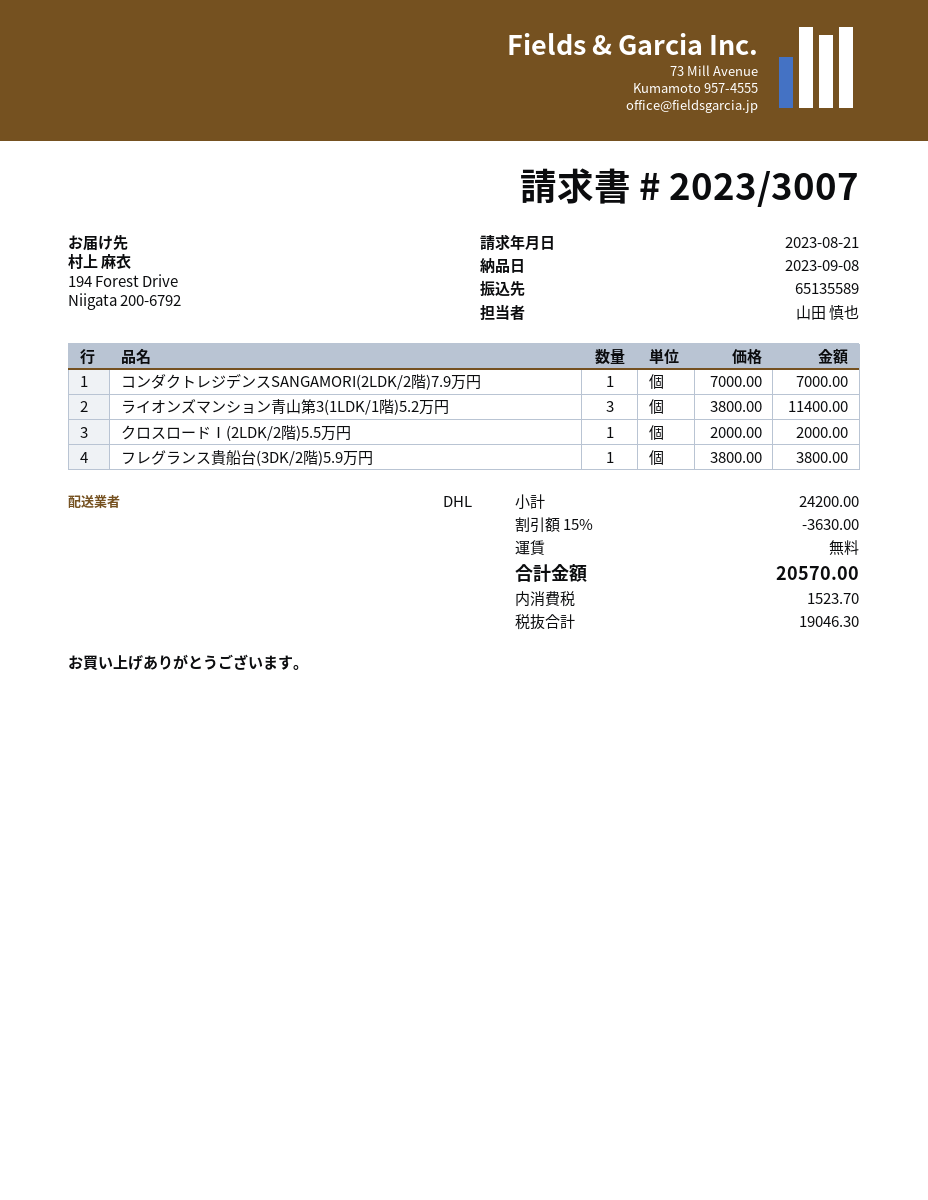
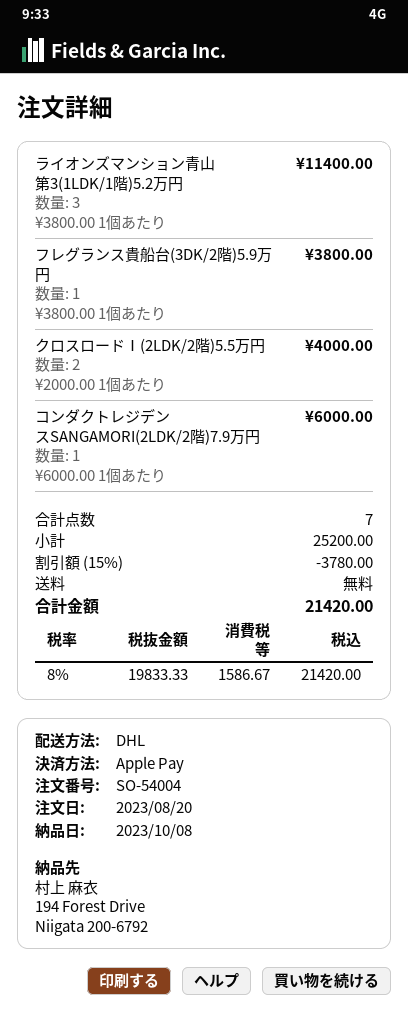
delivery date: 2023-09-08 -> 2023-10-08
コンダクトレジデンスSANGAMORI(2LDK/2階)7.9万円: 1 x 7000.00 = 7000.00 -> 1 x 6000.00 = 6000.00
クロスロードⅠ(2LDK/2階)5.5万円: 1 x 2000.00 = 2000.00 -> 2 x 2000.00 = 4000.00
subtotal: 24200.00 -> 25200.00
discount: 15% = 3630.00 -> 15% = 3780.00
net: 19046.30 -> 19833.33
tax: 1523.70 -> 1586.67
total: 20570.00 -> 21420.00

